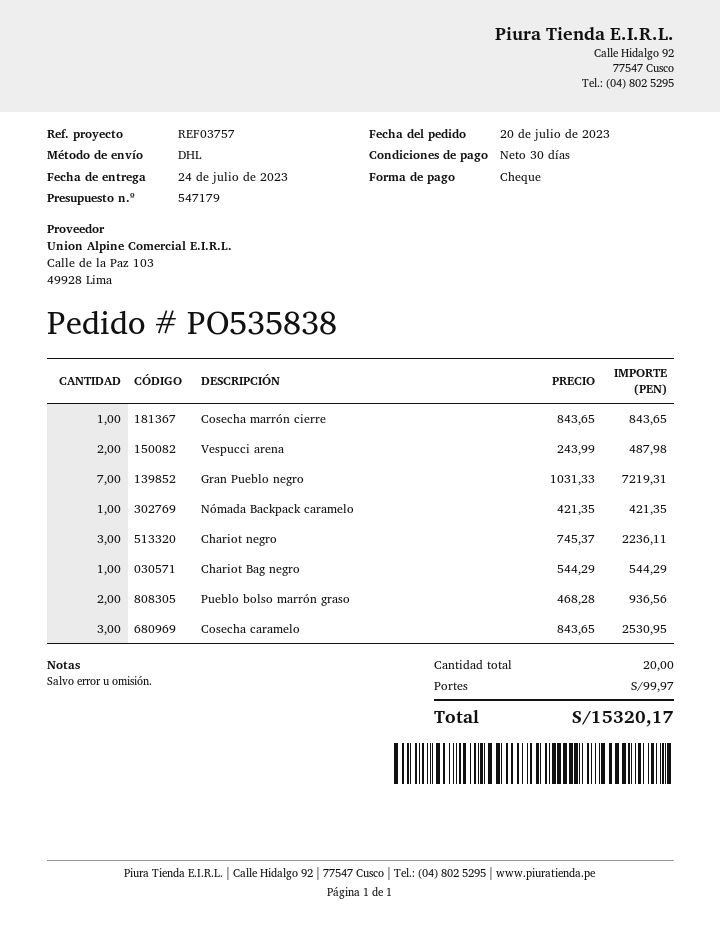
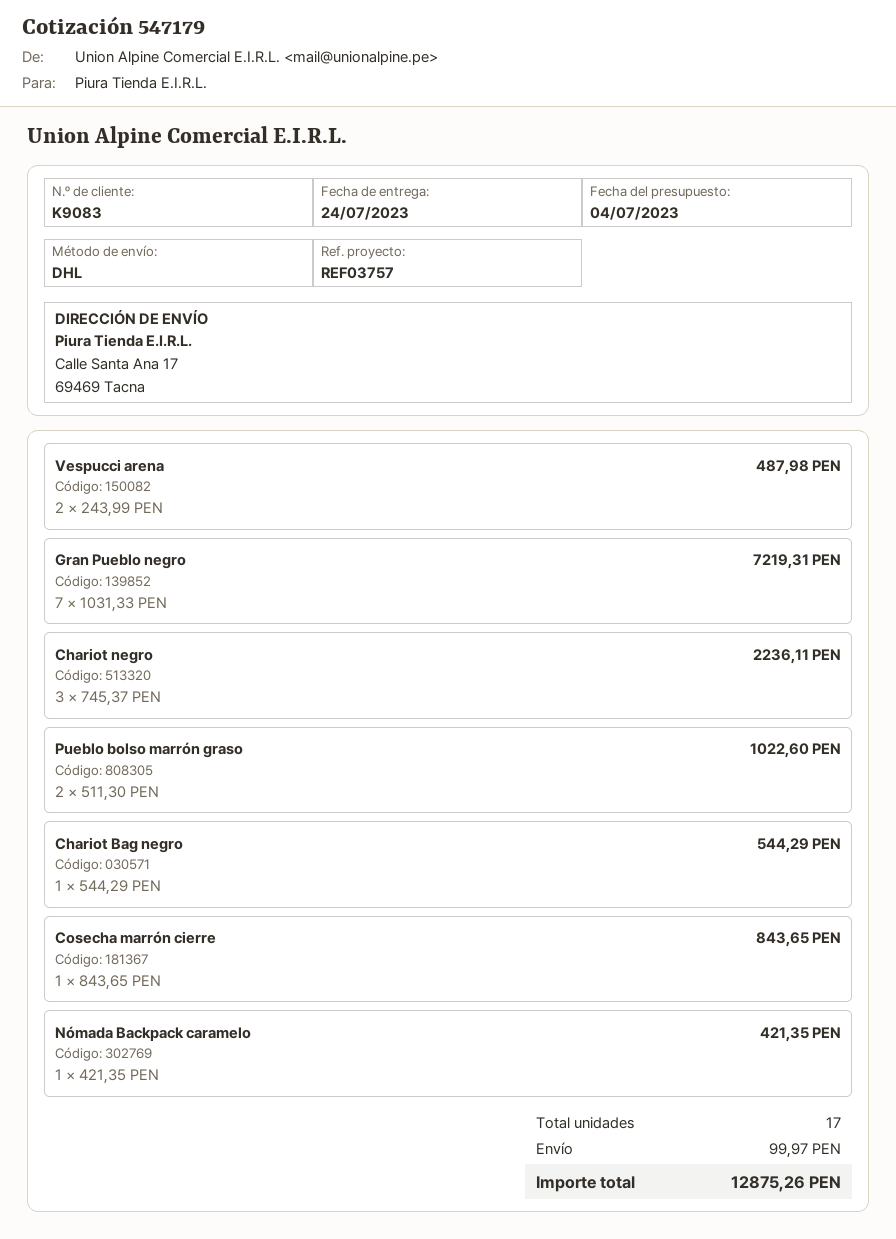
Pueblo bolso marrón graso: 2 x 468.28 = 936.56 -> 2 x 511.30 = 1022.60
Cosecha caramelo: 3 x 843.65 = 2530.95 -> none
total quantity: 20 -> 17
total: 15320.17 -> 12875.26

